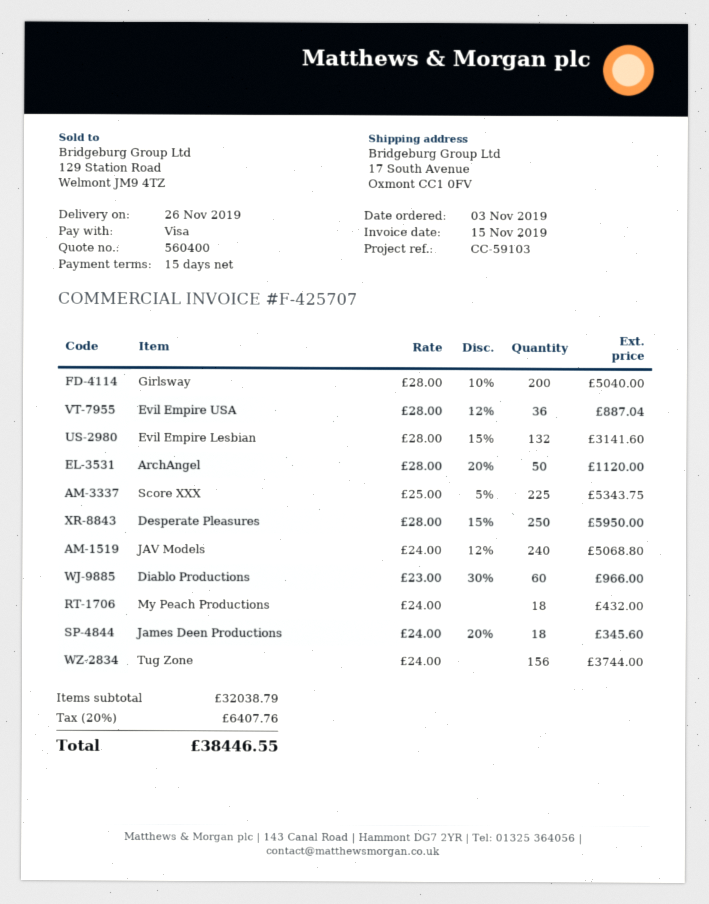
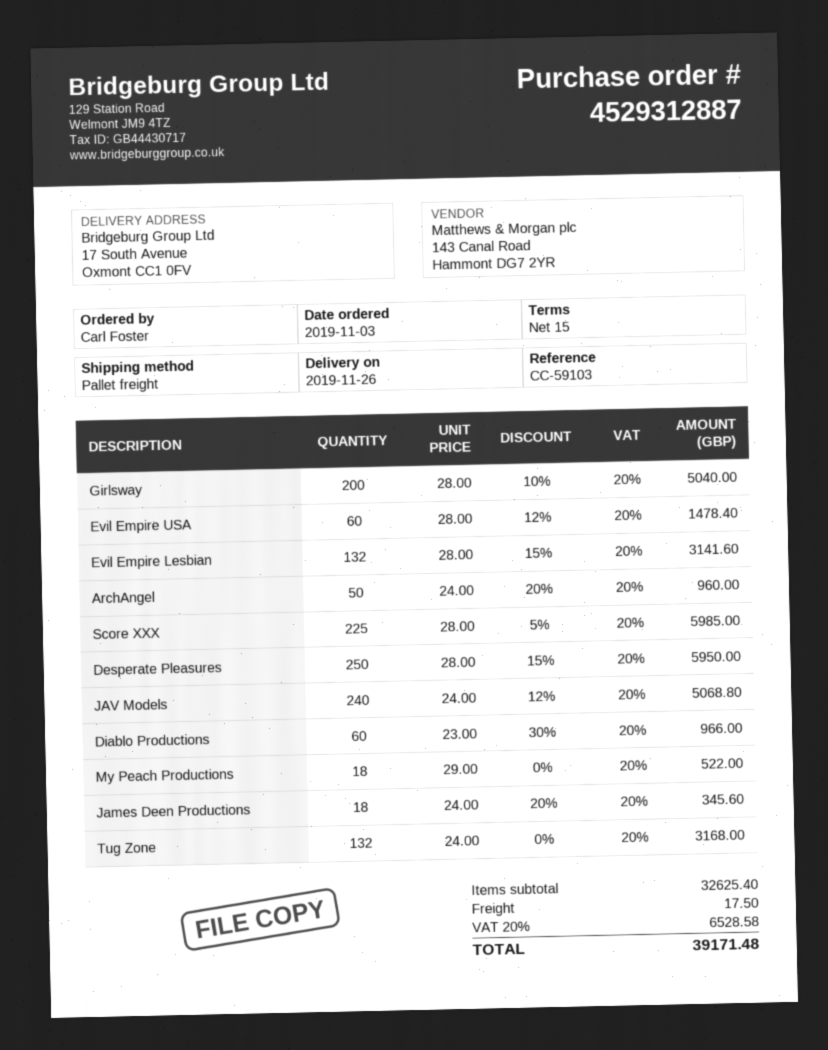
Evil Empire USA: 36 x 28.00 - 12% = 887.04 -> 60 x 28.00 - 12% = 1478.40
ArchAngel: 50 x 28.00 - 20% = 1120.00 -> 50 x 24.00 - 20% = 960.00
Score XXX: 225 x 25.00 - 5% = 5343.75 -> 225 x 28.00 - 5% = 5985.00
My Peach Productions: 18 x 24.00 = 432.00 -> 18 x 29.00 = 522.00
Tug Zone: 156 x 24.00 = 3744.00 -> 132 x 24.00 = 3168.00
subtotal: 32038.79 -> 32625.40
shipping: none -> 17.50
tax: 20% = 6407.76 -> 20% = 6528.58
total: 38446.55 -> 39171.48

